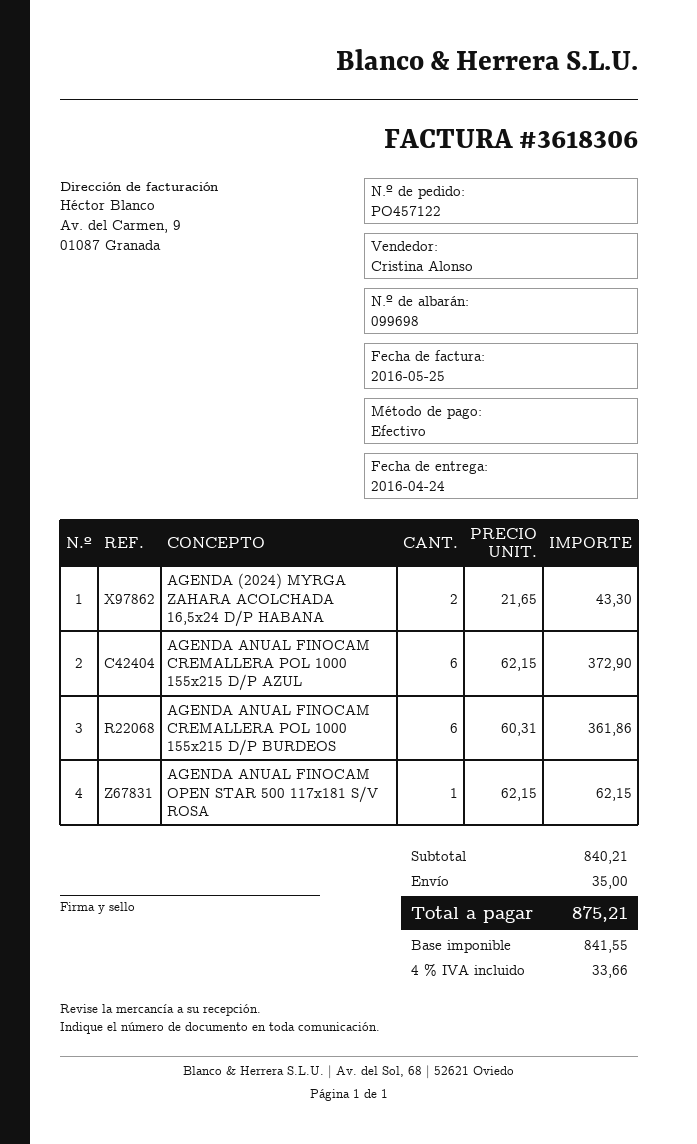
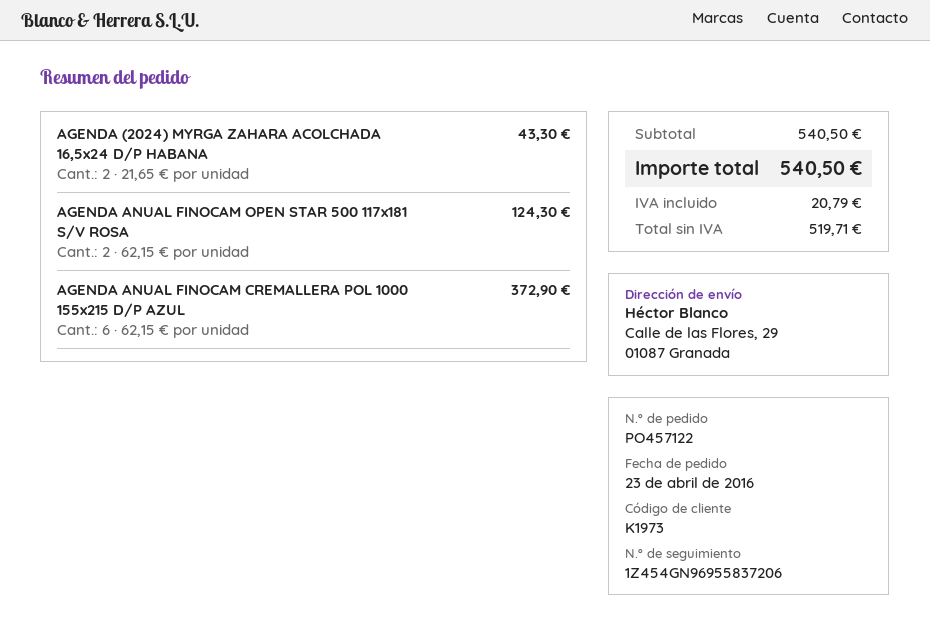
AGENDA ANUAL FINOCAM CREMALLERA POL 1000 155x215 D/P BURDEOS: 6 x 60.31 = 361.86 -> none
AGENDA ANUAL FINOCAM OPEN STAR 500 117x181 S/V ROSA: 1 x 62.15 = 62.15 -> 2 x 62.15 = 124.30
subtotal: 840.21 -> 540.50
shipping: 35.00 -> none
net: 841.55 -> 519.71
tax: 33.66 -> 20.79
total: 875.21 -> 540.50

